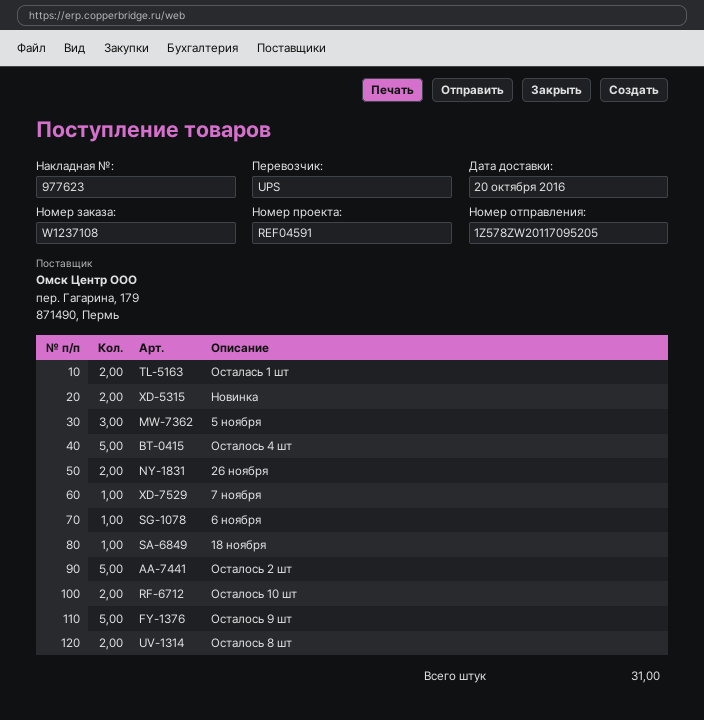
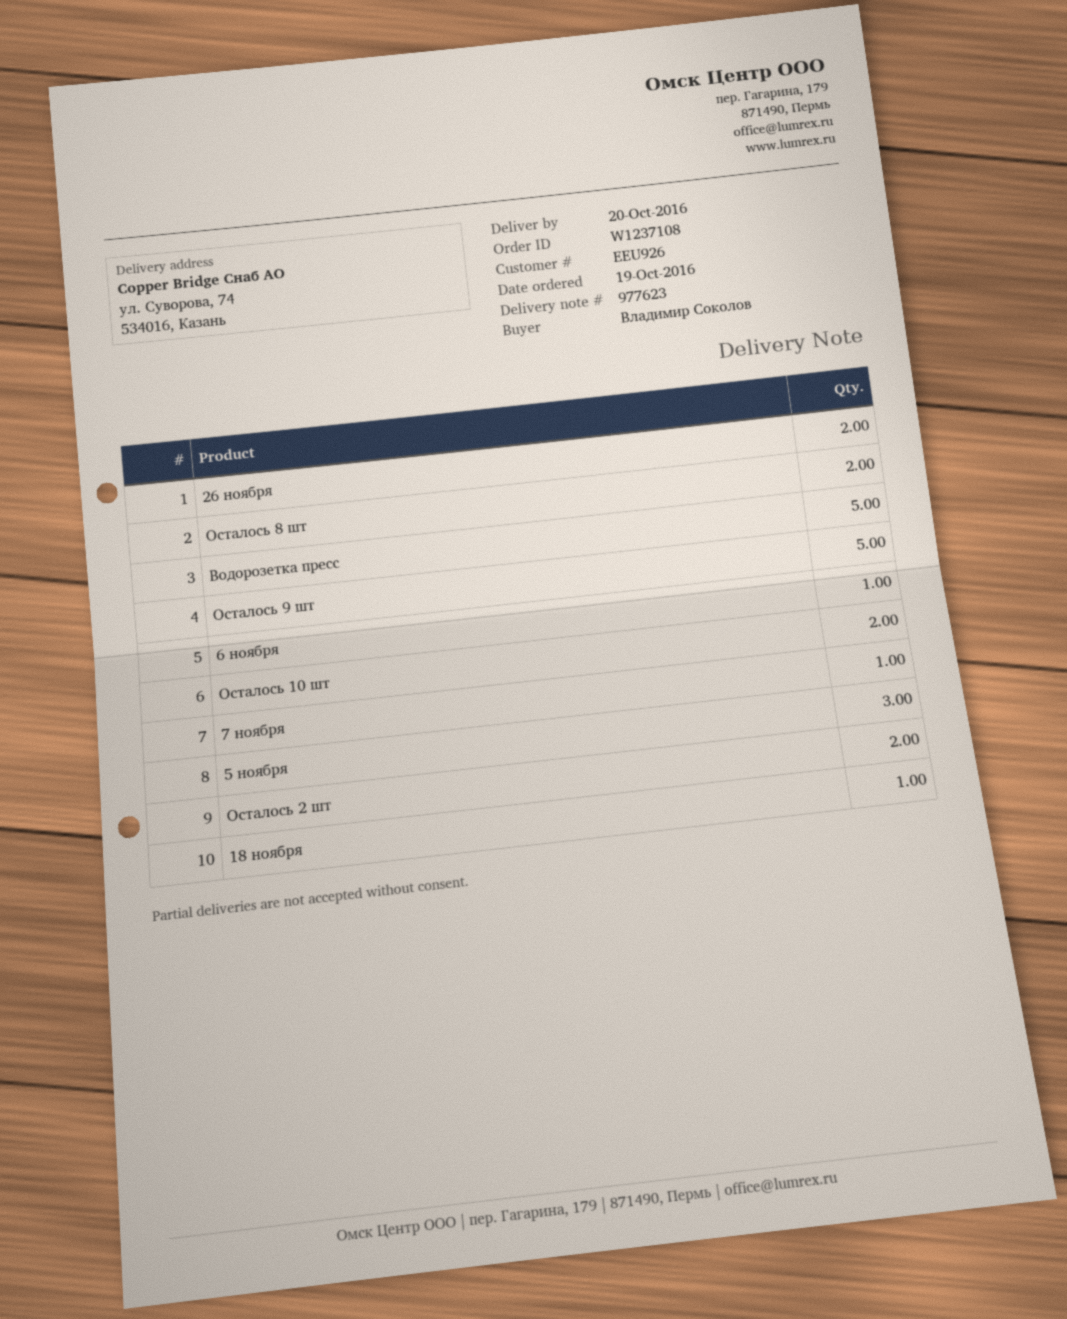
Осталась 1 шт: 2 -> none
Новинка: 2 -> none
Осталось 4 шт: 5 -> none
Осталось 2 шт: 5 -> 2
Водорозетка пресс: none -> 5

